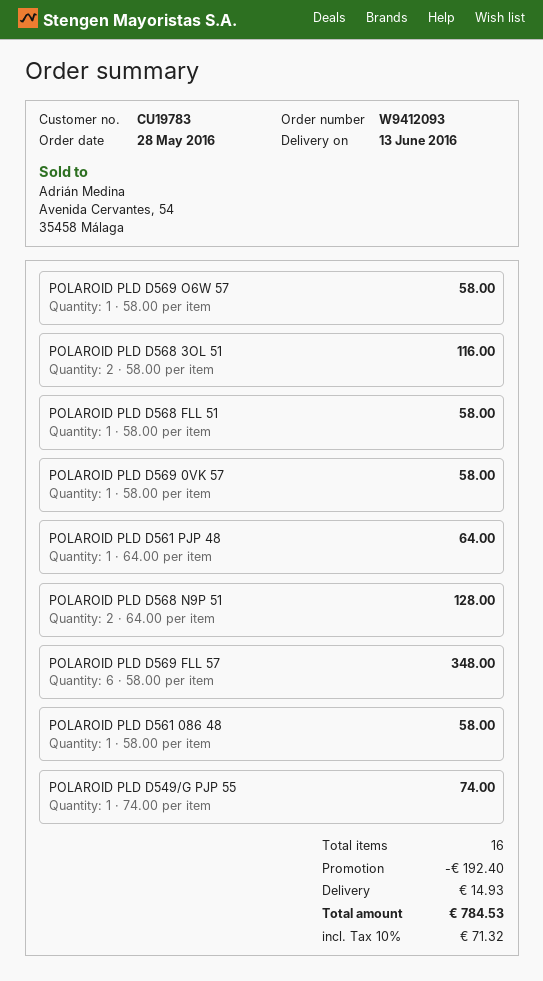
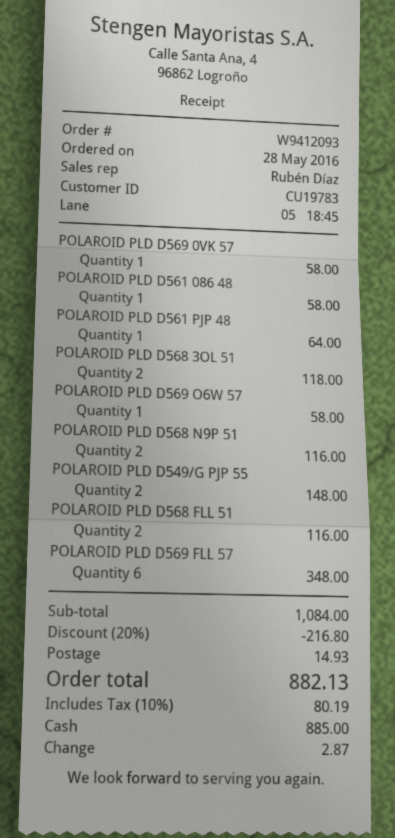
POLAROID PLD D568 3OL 51: 2 for 116.00 -> 2 for 118.00
POLAROID PLD D568 FLL 51: 1 for 58.00 -> 2 for 116.00
POLAROID PLD D568 N9P 51: 2 for 128.00 -> 2 for 116.00
POLAROID PLD D549/G PJP 55: 1 for 74.00 -> 2 for 148.00
discount: 192.40 -> 216.80
tax: 10% = 71.32 -> 10% = 80.19
total: 784.53 -> 882.13

